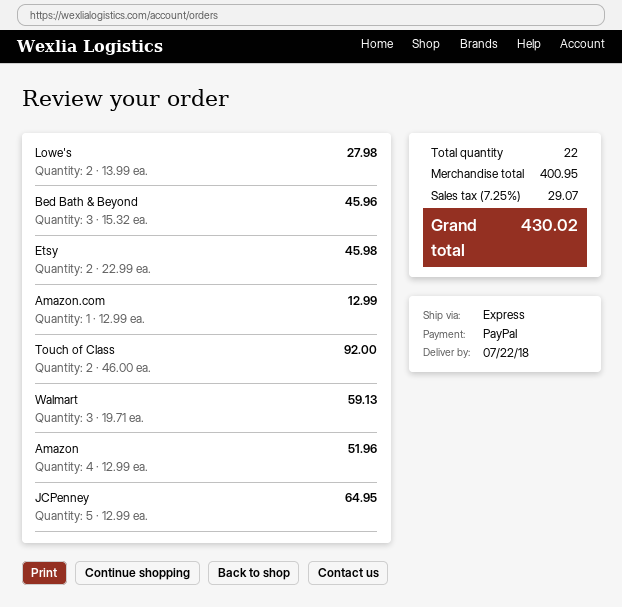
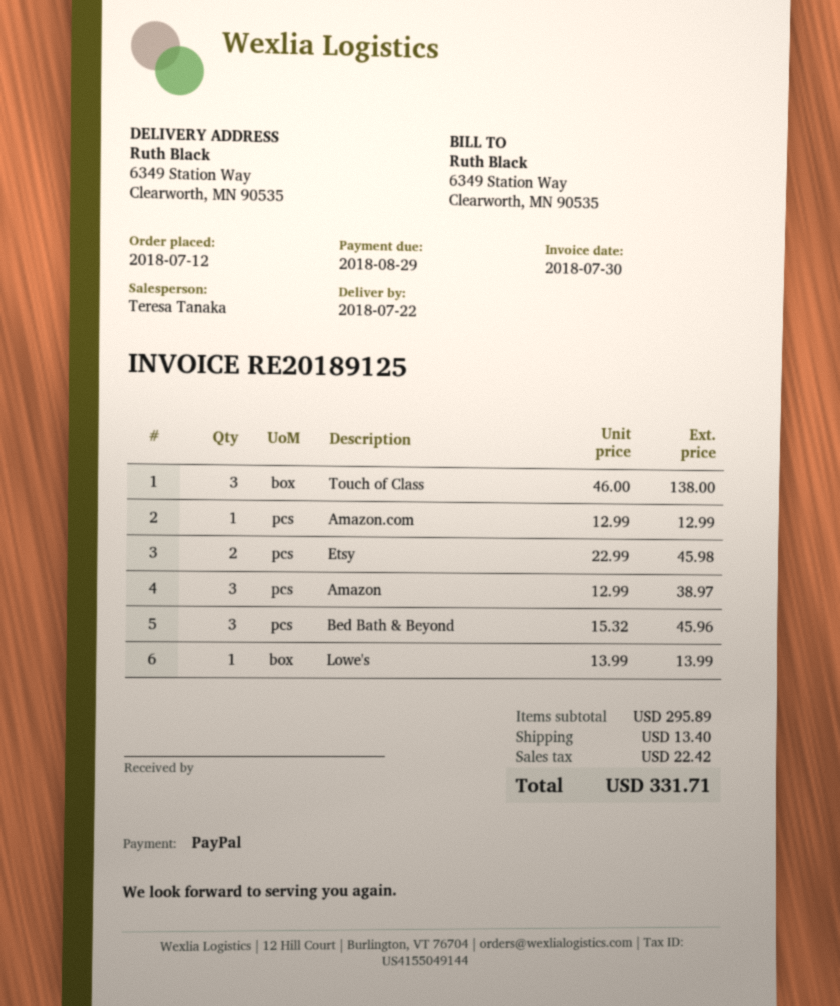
Lowe's: 2 x 13.99 = 27.98 -> 1 x 13.99 = 13.99
Touch of Class: 2 x 46.00 = 92.00 -> 3 x 46.00 = 138.00
Walmart: 3 x 19.71 = 59.13 -> none
Amazon: 4 x 12.99 = 51.96 -> 3 x 12.99 = 38.97
JCPenney: 5 x 12.99 = 64.95 -> none
subtotal: 400.95 -> 295.89
shipping: none -> 13.40
tax: 29.07 -> 22.42
total: 430.02 -> 331.71

